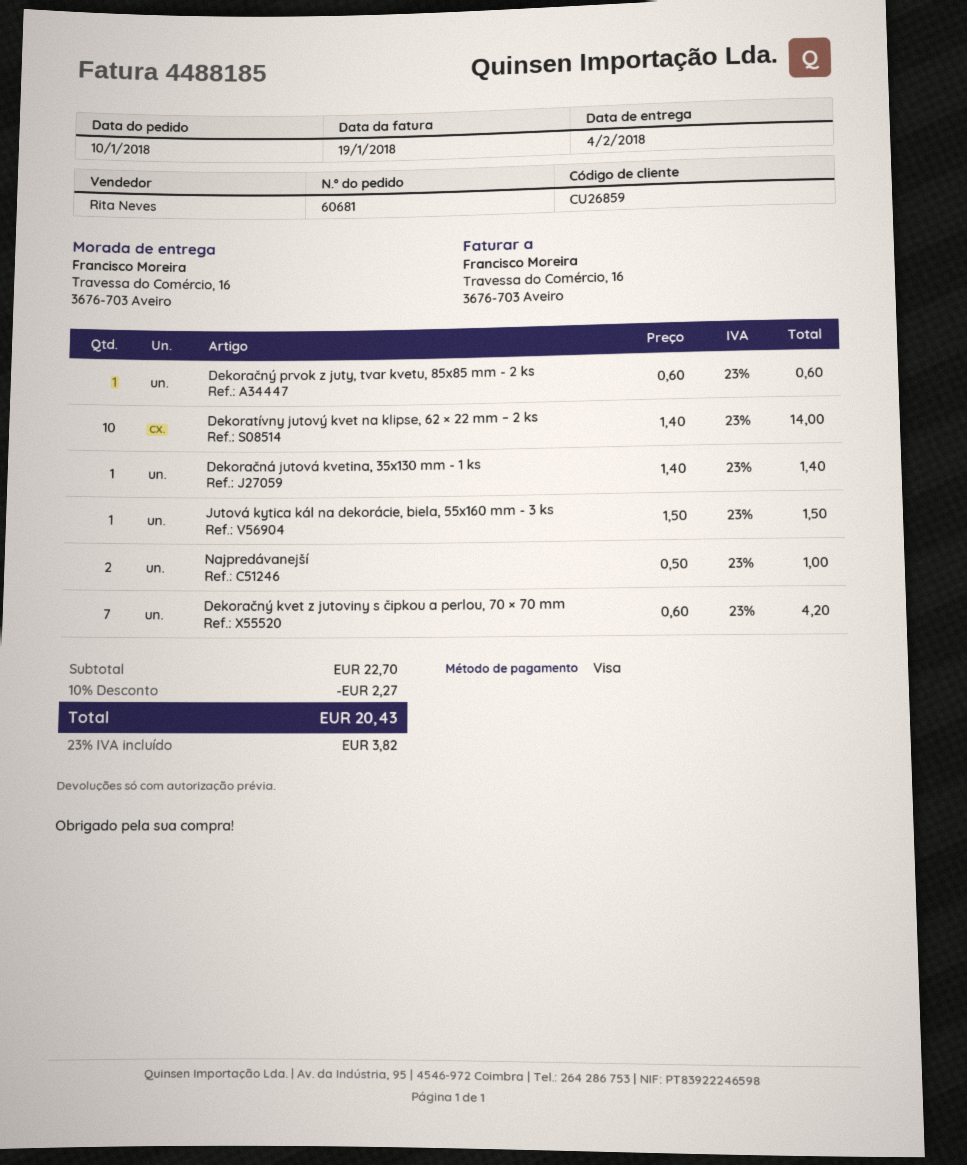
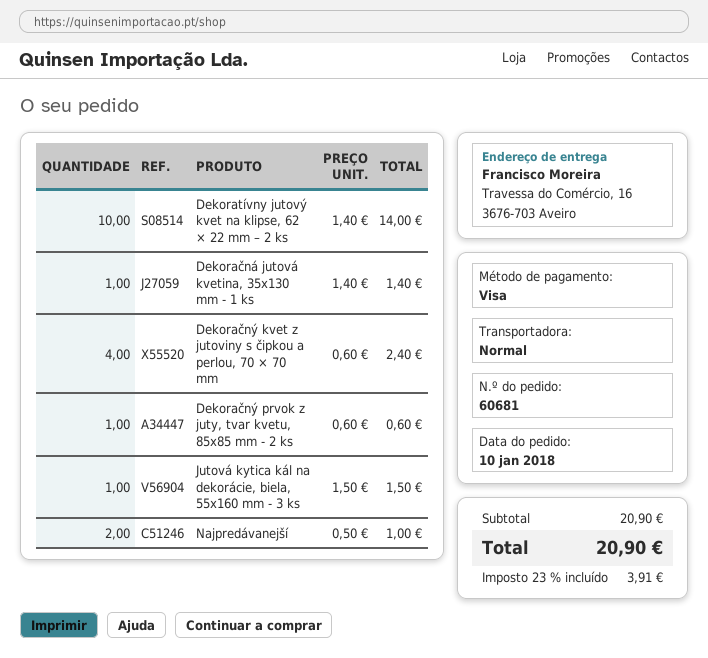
Dekoračný kvet z jutoviny s čipkou a perlou, 70 × 70 mm: 7 x 0.60 = 4.20 -> 4 x 0.60 = 2.40
subtotal: 22.70 -> 20.90
discount: 10% = 2.27 -> none
tax: 23% = 3.82 -> 23% = 3.91
total: 20.43 -> 20.90

